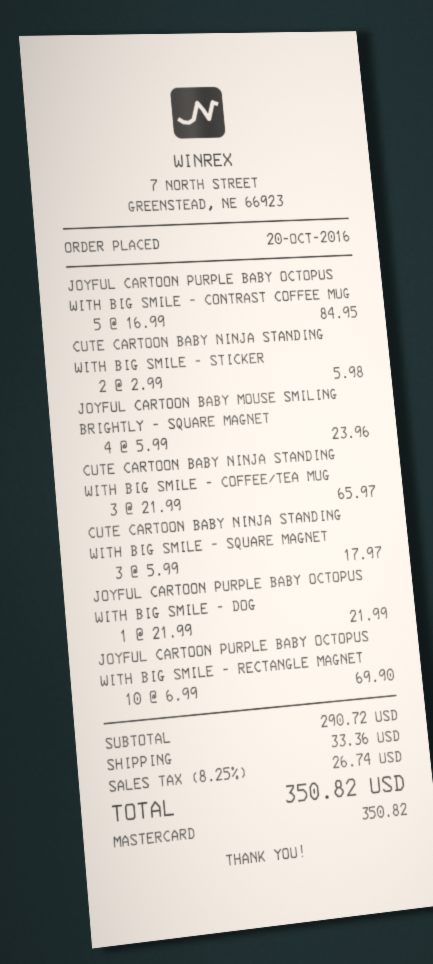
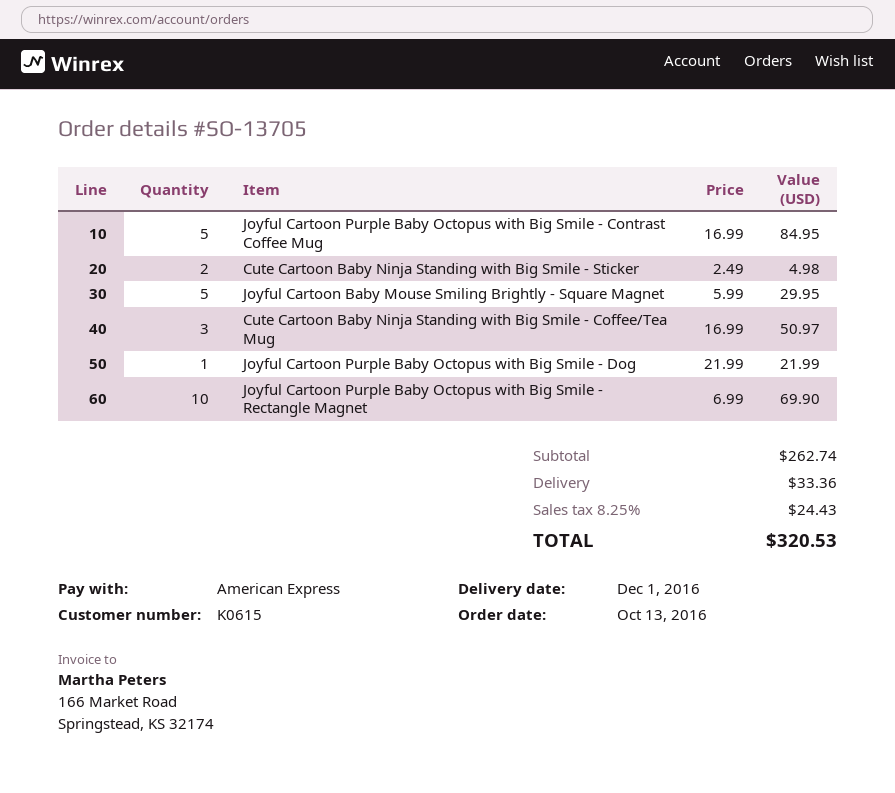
order date: 2016-10-20 -> 2016-10-13
payment method: Mastercard -> American Express
CUTE CARTOON BABY NINJA STANDING WITH BIG SMILE - STICKER: 2 x 2.99 = 5.98 -> 2 x 2.49 = 4.98
JOYFUL CARTOON BABY MOUSE SMILING BRIGHTLY - SQUARE MAGNET: 4 x 5.99 = 23.96 -> 5 x 5.99 = 29.95
CUTE CARTOON BABY NINJA STANDING WITH BIG SMILE - COFFEE/TEA MUG: 3 x 21.99 = 65.97 -> 3 x 16.99 = 50.97
CUTE CARTOON BABY NINJA STANDING WITH BIG SMILE - SQUARE MAGNET: 3 x 5.99 = 17.97 -> none
subtotal: 290.72 -> 262.74
tax: 8.25% = 26.74 -> 8.25% = 24.43
total: 350.82 -> 320.53

